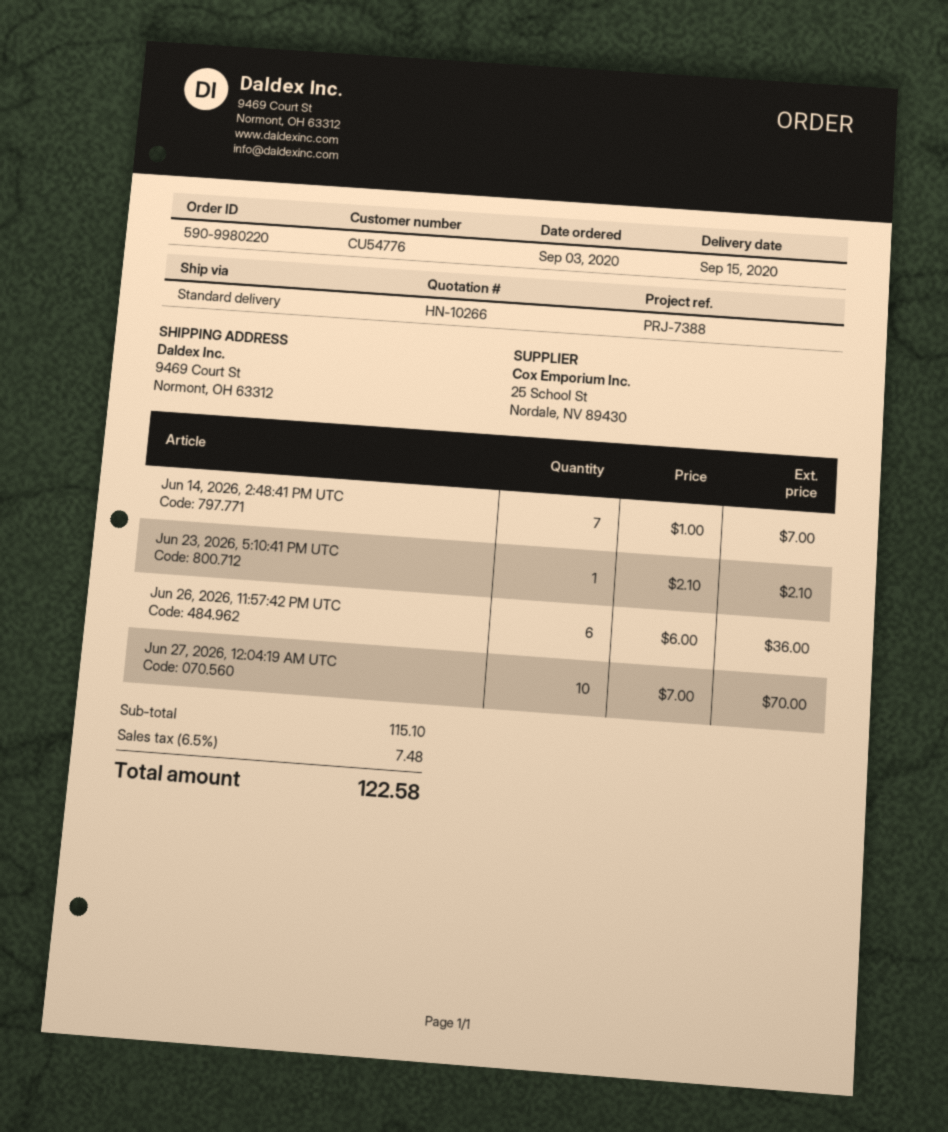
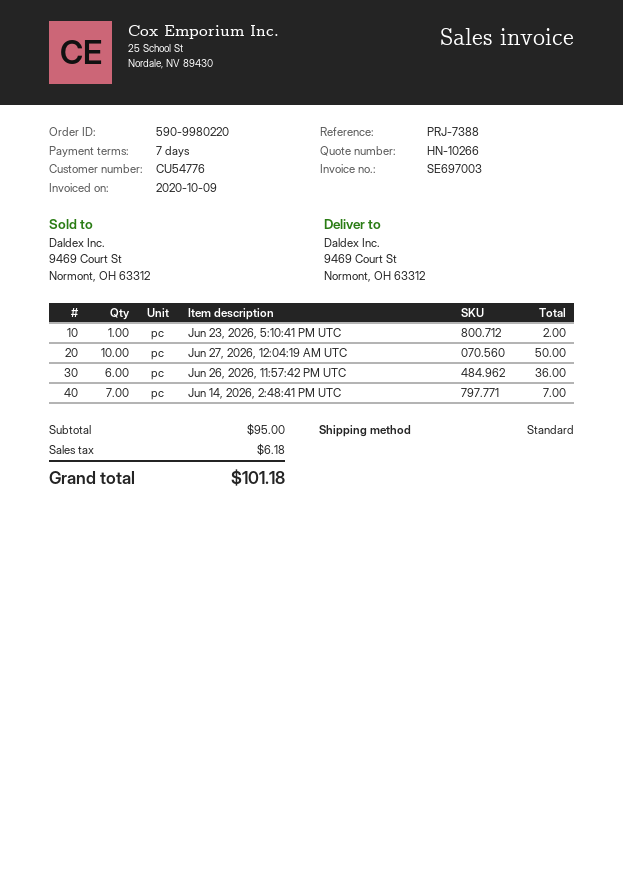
Jun 23, 2026, 5:10:41 PM UTC: 1 for 2.10 -> 1 for 2.00
Jun 27, 2026, 12:04:19 AM UTC: 10 for 70.00 -> 10 for 50.00
subtotal: 115.10 -> 95.00
tax: 7.48 -> 6.18
total: 122.58 -> 101.18

